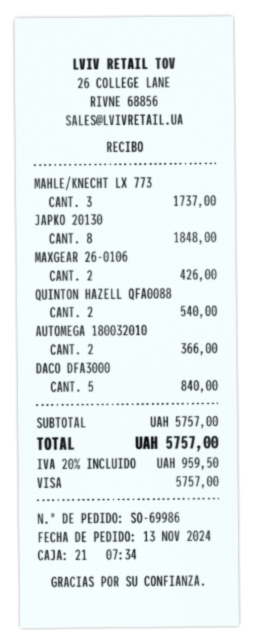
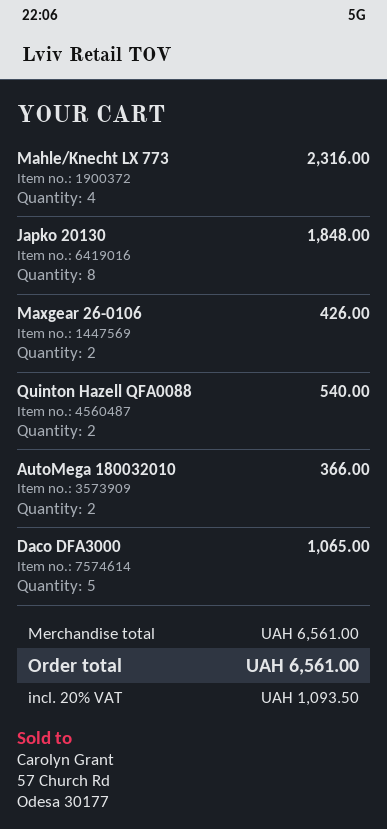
MAHLE/KNECHT LX 773: 3 for 1737.00 -> 4 for 2316.00
DACO DFA3000: 5 for 840.00 -> 5 for 1065.00
subtotal: 5757.00 -> 6561.00
tax: 20% = 959.50 -> 20% = 1093.50
total: 5757.00 -> 6561.00

